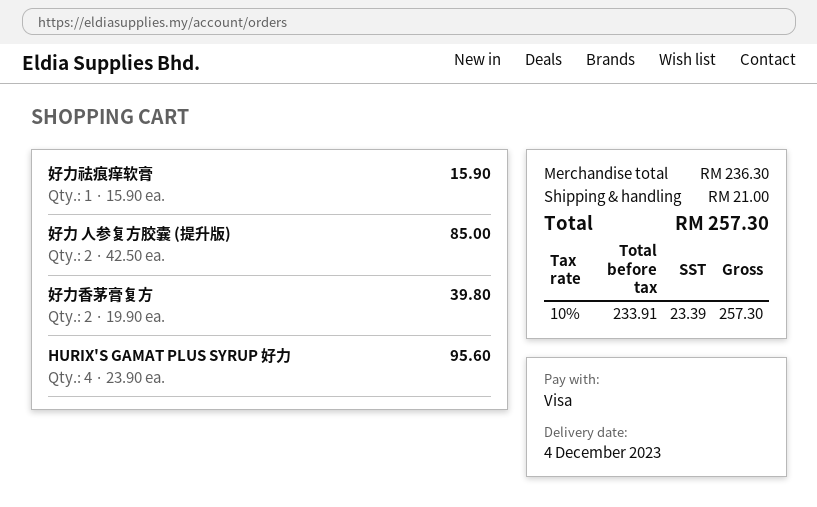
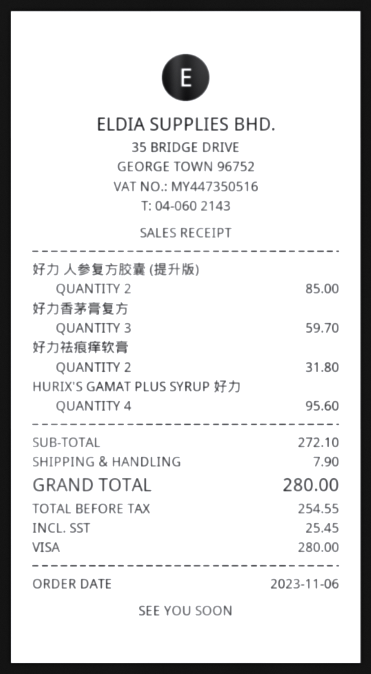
好力祛痕痒软膏: 1 for 15.90 -> 2 for 31.80
好力香茅膏复方: 2 for 39.80 -> 3 for 59.70
subtotal: 236.30 -> 272.10
shipping: 21.00 -> 7.90
net: 233.91 -> 254.55
tax: 23.39 -> 25.45
total: 257.30 -> 280.00

